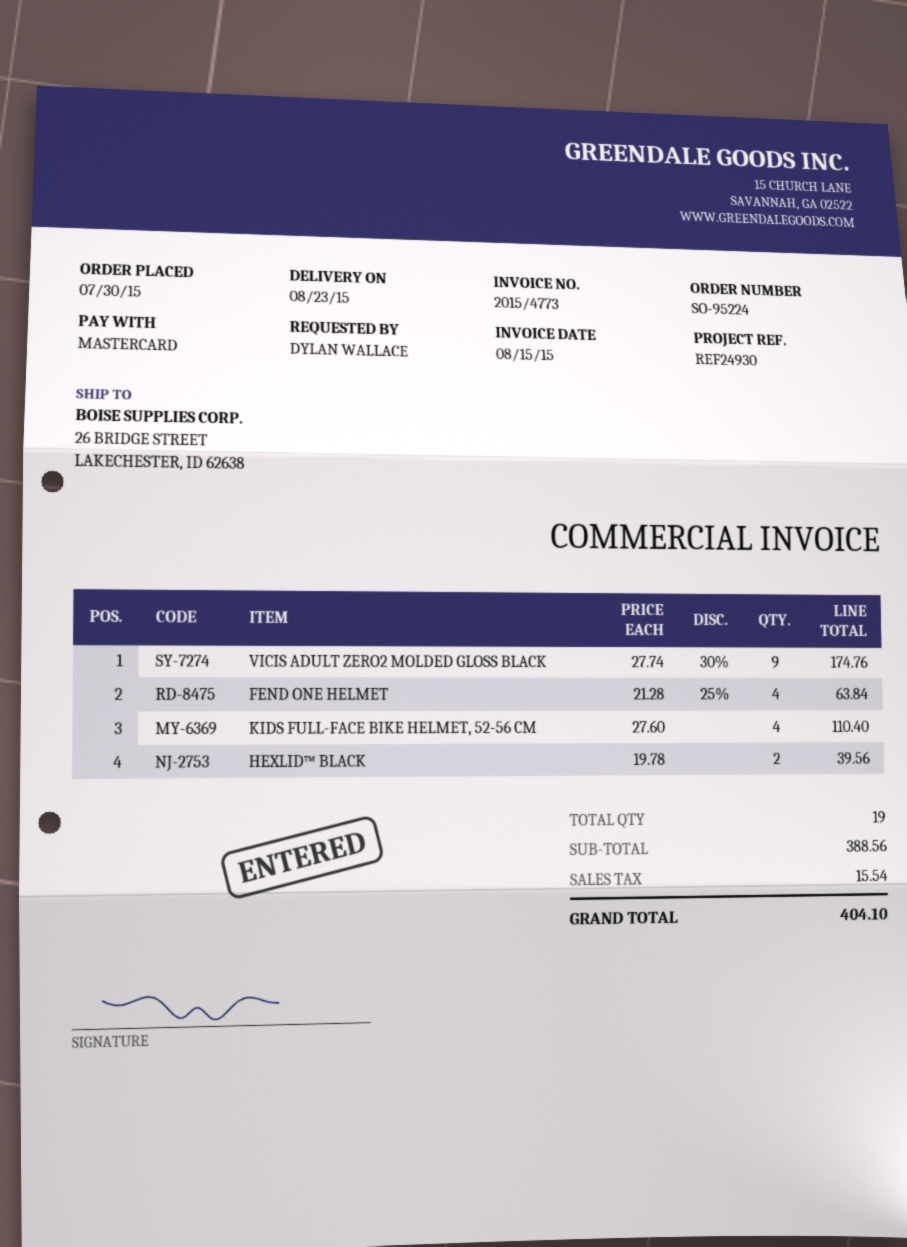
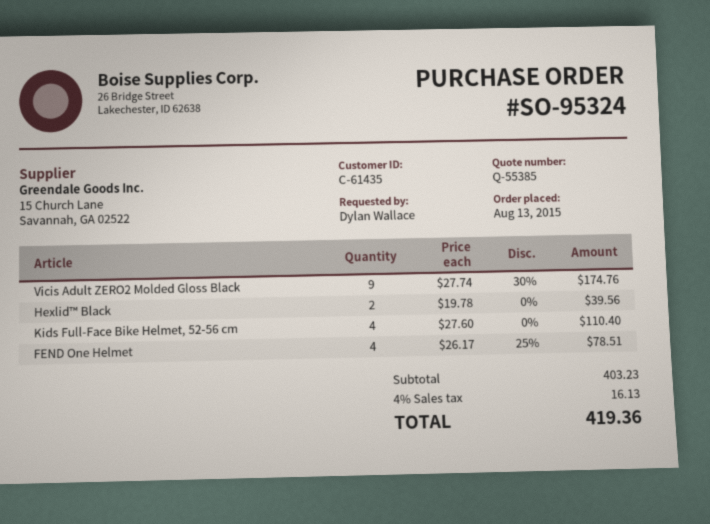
order number: SO-95224 -> SO-95324
order date: 2015-07-30 -> 2015-08-13
FEND ONE HELMET: 4 x 21.28 - 25% = 63.84 -> 4 x 26.17 - 25% = 78.51
subtotal: 388.56 -> 403.23
tax: 15.54 -> 16.13
total: 404.10 -> 419.36

